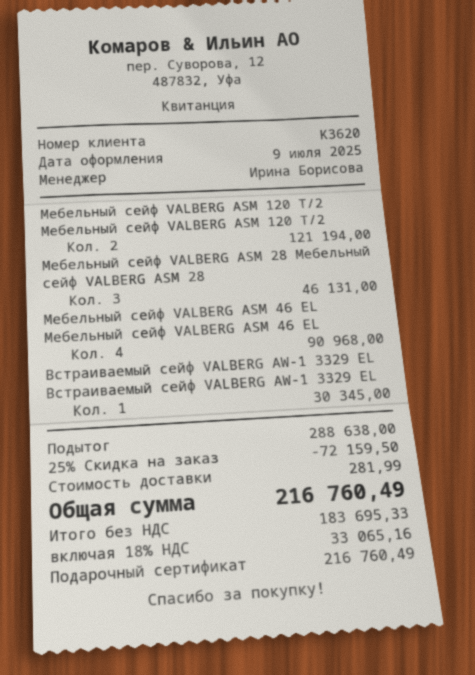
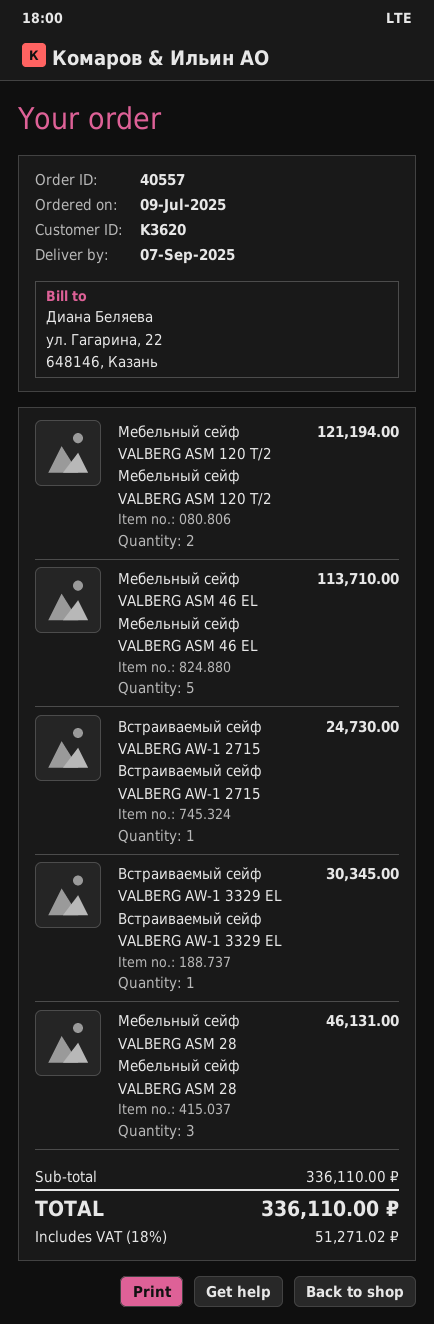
Мебельный сейф VALBERG ASM 46 EL Мебельный сейф VALBERG ASM 46 EL: 4 for 90968.00 -> 5 for 113710.00
Встраиваемый сейф VALBERG AW-1 2715 Встраиваемый сейф VALBERG AW-1 2715: none -> 1 for 24730.00
subtotal: 288638.00 -> 336110.00
discount: 25% = 72159.50 -> none
shipping: 281.99 -> none
tax: 18% = 33065.16 -> 18% = 51271.02
total: 216760.49 -> 336110.00

